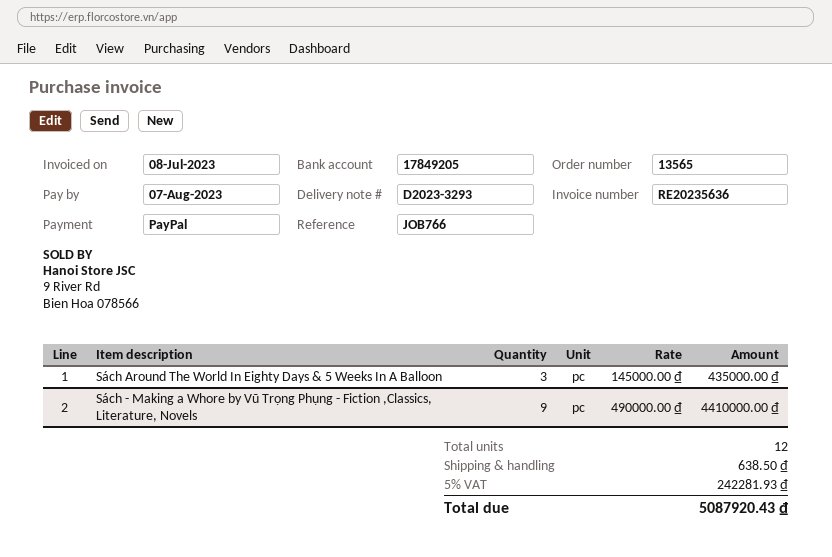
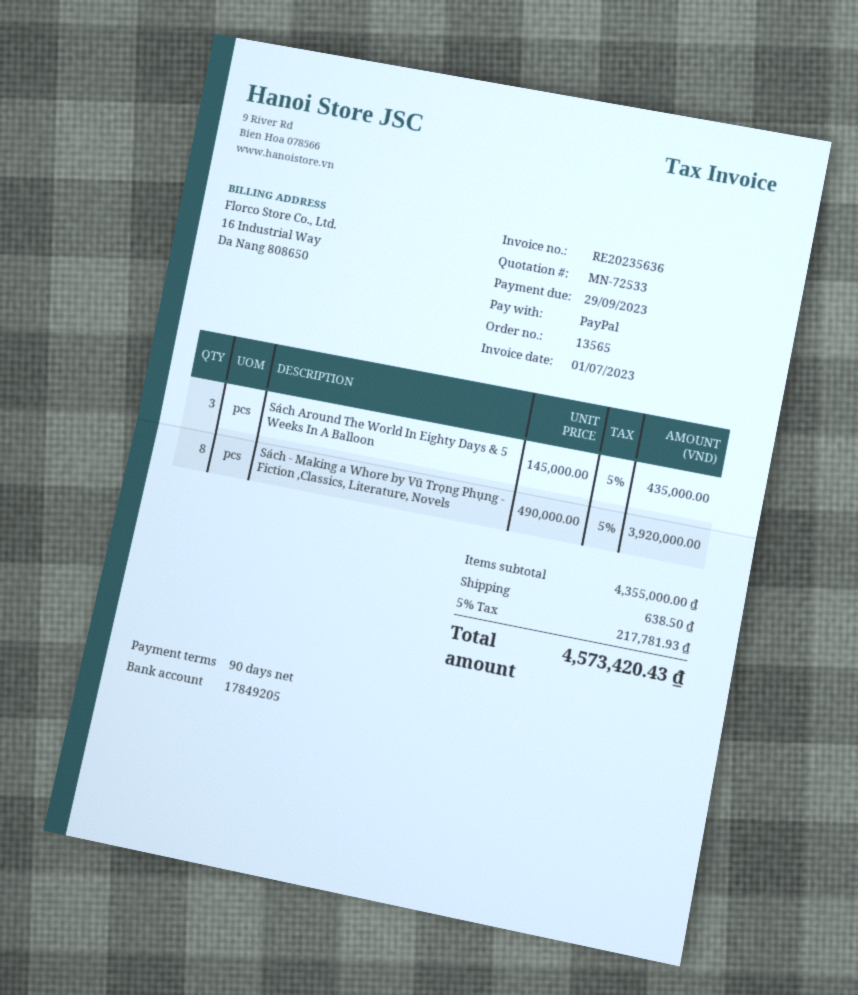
invoice date: 2023-07-08 -> 2023-07-01
due date: 2023-08-07 -> 2023-09-29
Sách - Making a Whore by Vũ Trọng Phụng - Fiction ,Classics, Literature, Novels: 9 x 490000.00 = 4410000.00 -> 8 x 490000.00 = 3920000.00
tax: 5% = 242281.93 -> 5% = 217781.93
total: 5087920.43 -> 4573420.43

